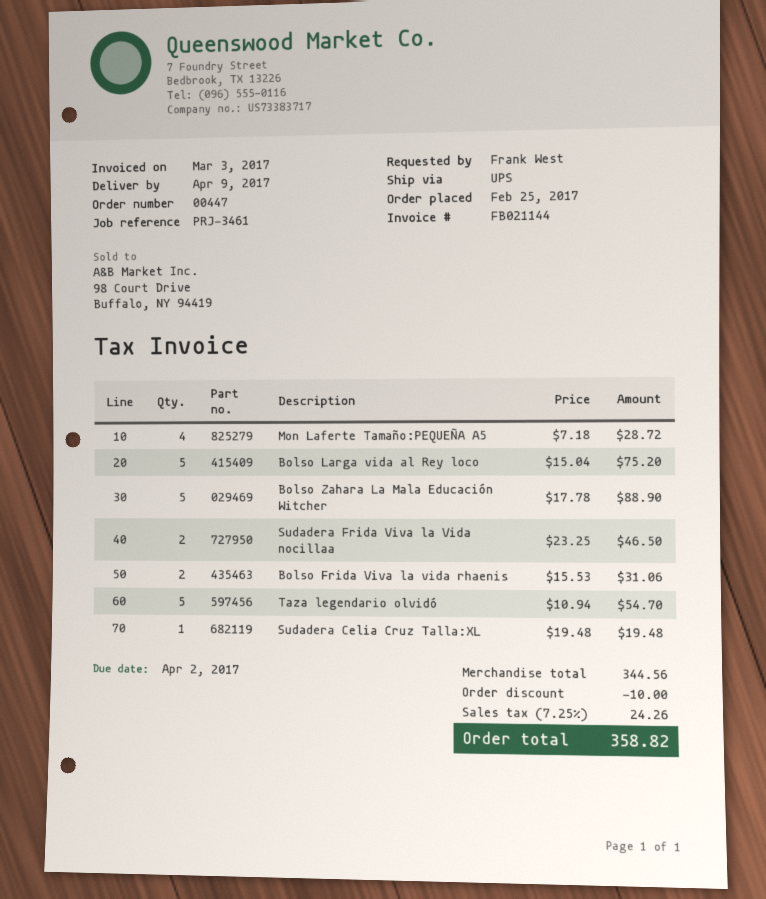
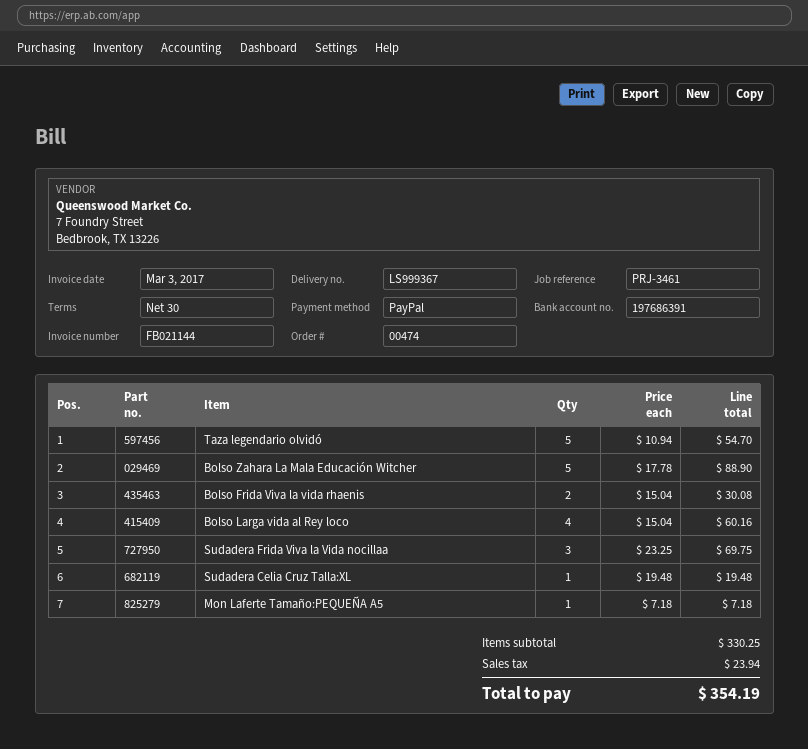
order number: 00447 -> 00474
Mon Laferte Tamaño:PEQUEÑA A5: 4 x 7.18 = 28.72 -> 1 x 7.18 = 7.18
Bolso Larga vida al Rey loco: 5 x 15.04 = 75.20 -> 4 x 15.04 = 60.16
Sudadera Frida Viva la Vida nocillaa: 2 x 23.25 = 46.50 -> 3 x 23.25 = 69.75
Bolso Frida Viva la vida rhaenis: 2 x 15.53 = 31.06 -> 2 x 15.04 = 30.08
subtotal: 344.56 -> 330.25
discount: 10.00 -> none
tax: 24.26 -> 23.94
total: 358.82 -> 354.19

